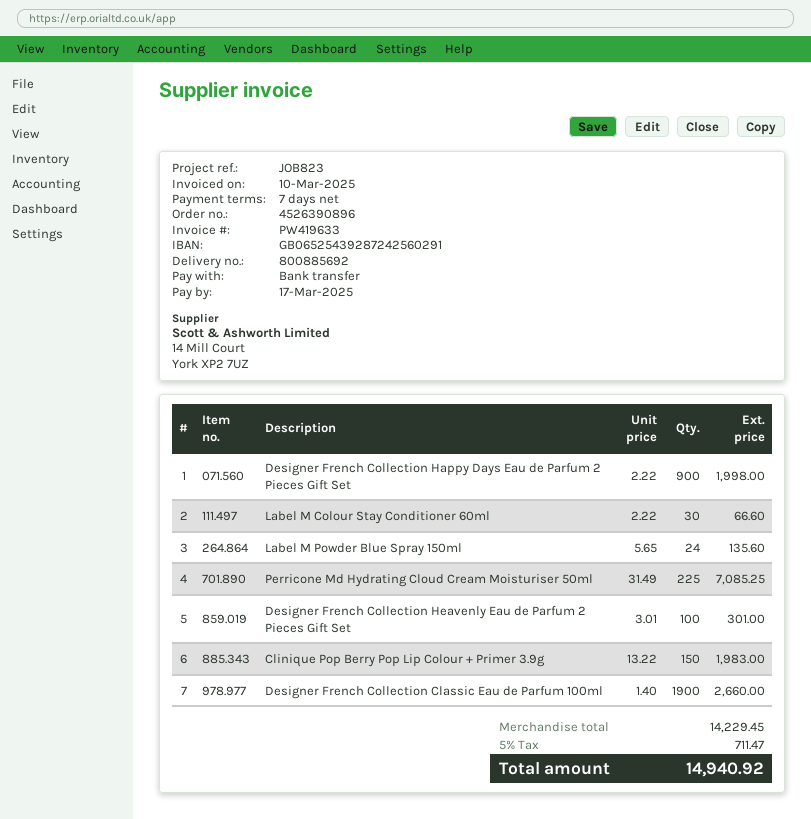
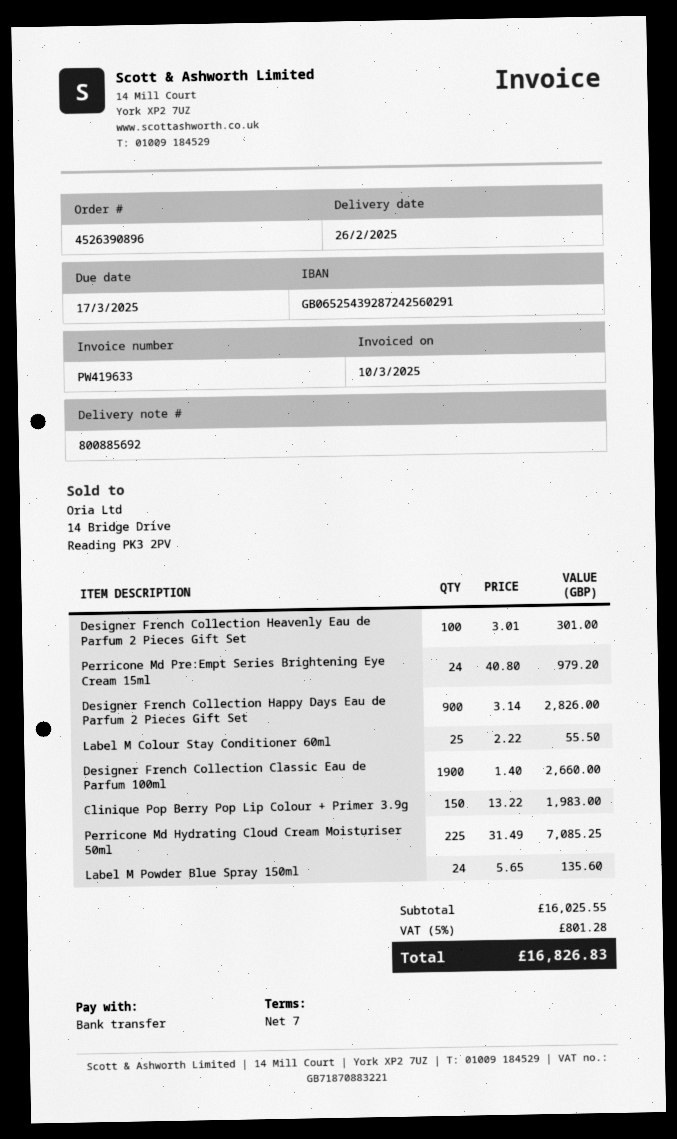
Designer French Collection Happy Days Eau de Parfum 2 Pieces Gift Set: 900 x 2.22 = 1998.00 -> 900 x 3.14 = 2826.00
Label M Colour Stay Conditioner 60ml: 30 x 2.22 = 66.60 -> 25 x 2.22 = 55.50
Perricone Md Pre:Empt Series Brightening Eye Cream 15ml: none -> 24 x 40.80 = 979.20
subtotal: 14229.45 -> 16025.55
tax: 5% = 711.47 -> 5% = 801.28
total: 14940.92 -> 16826.83

